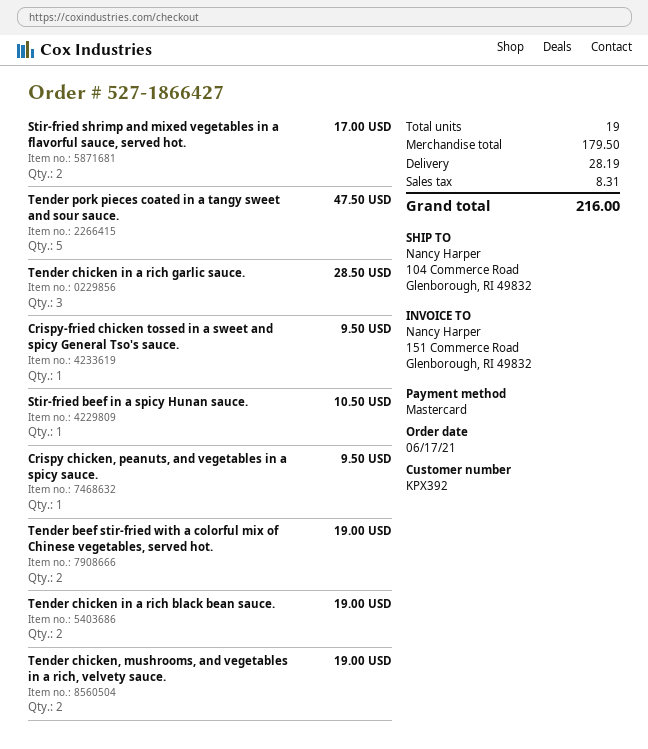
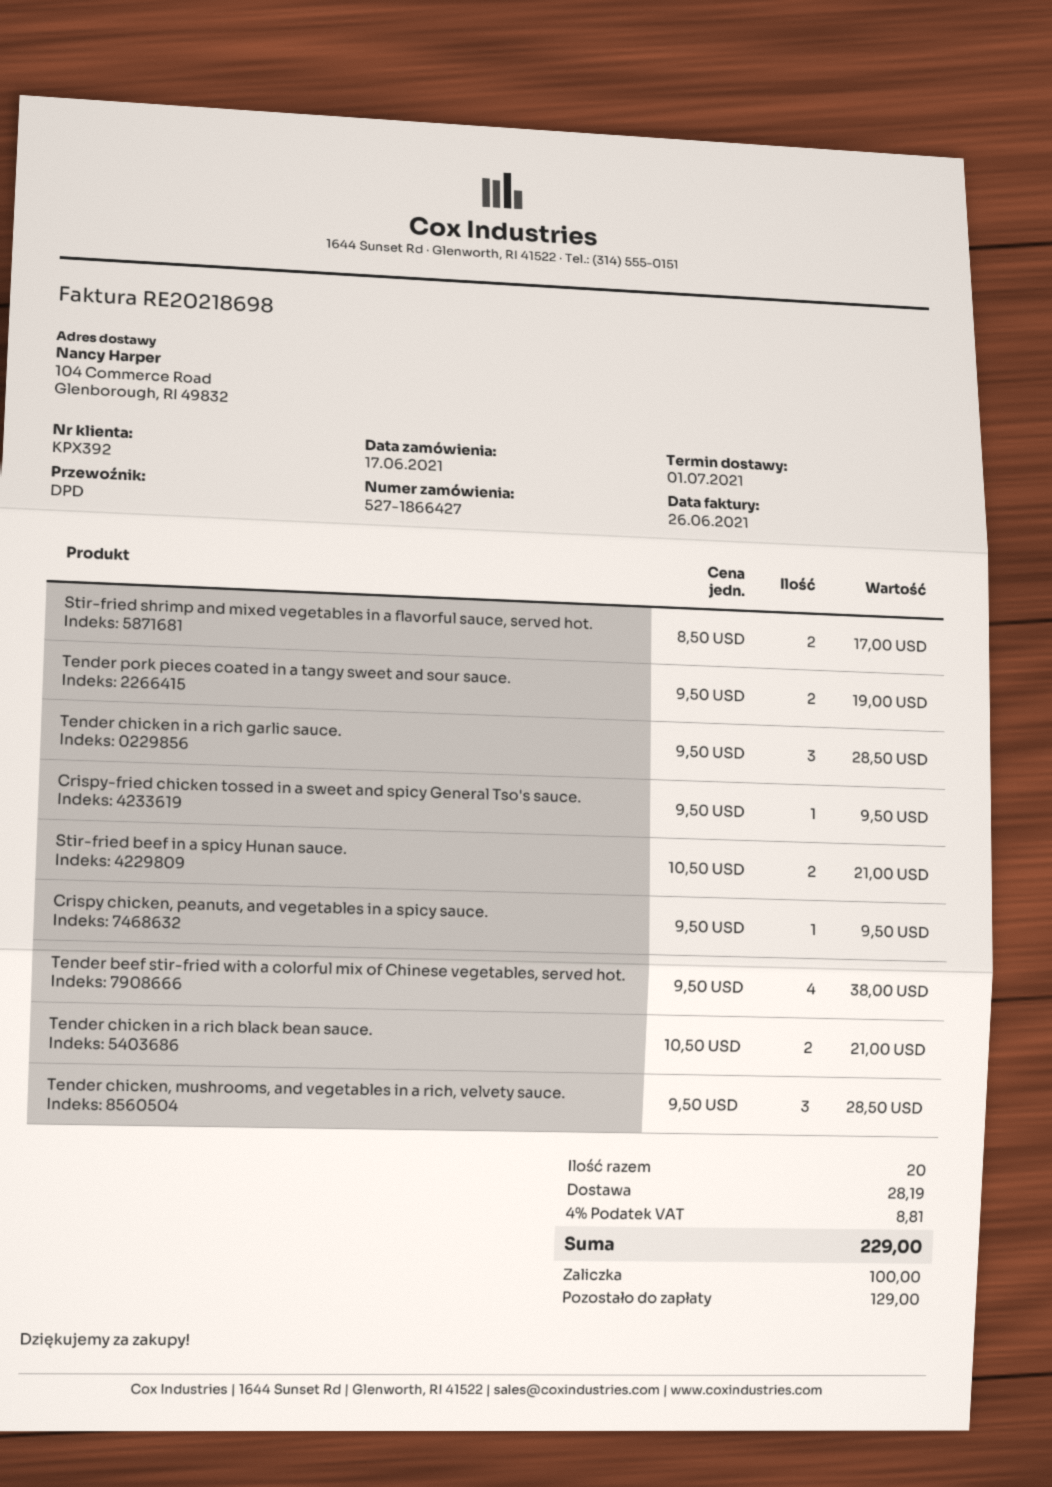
Tender pork pieces coated in a tangy sweet and sour sauce.: 5 for 47.50 -> 2 for 19.00
Stir-fried beef in a spicy Hunan sauce.: 1 for 10.50 -> 2 for 21.00
Tender beef stir-fried with a colorful mix of Chinese vegetables, served hot.: 2 for 19.00 -> 4 for 38.00
Tender chicken in a rich black bean sauce.: 2 for 19.00 -> 2 for 21.00
Tender chicken, mushrooms, and vegetables in a rich, velvety sauce.: 2 for 19.00 -> 3 for 28.50
total quantity: 19 -> 20
tax: 8.31 -> 8.81
total: 216.00 -> 229.00

